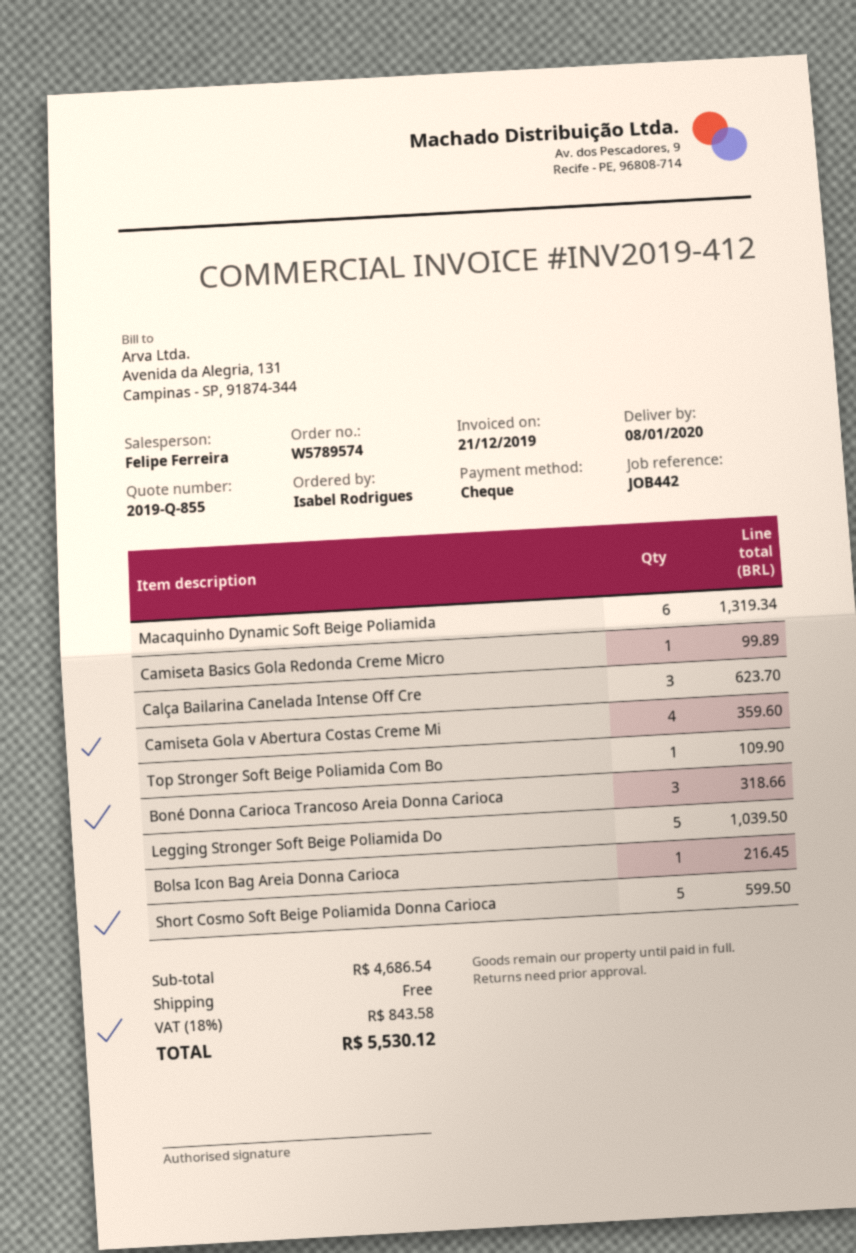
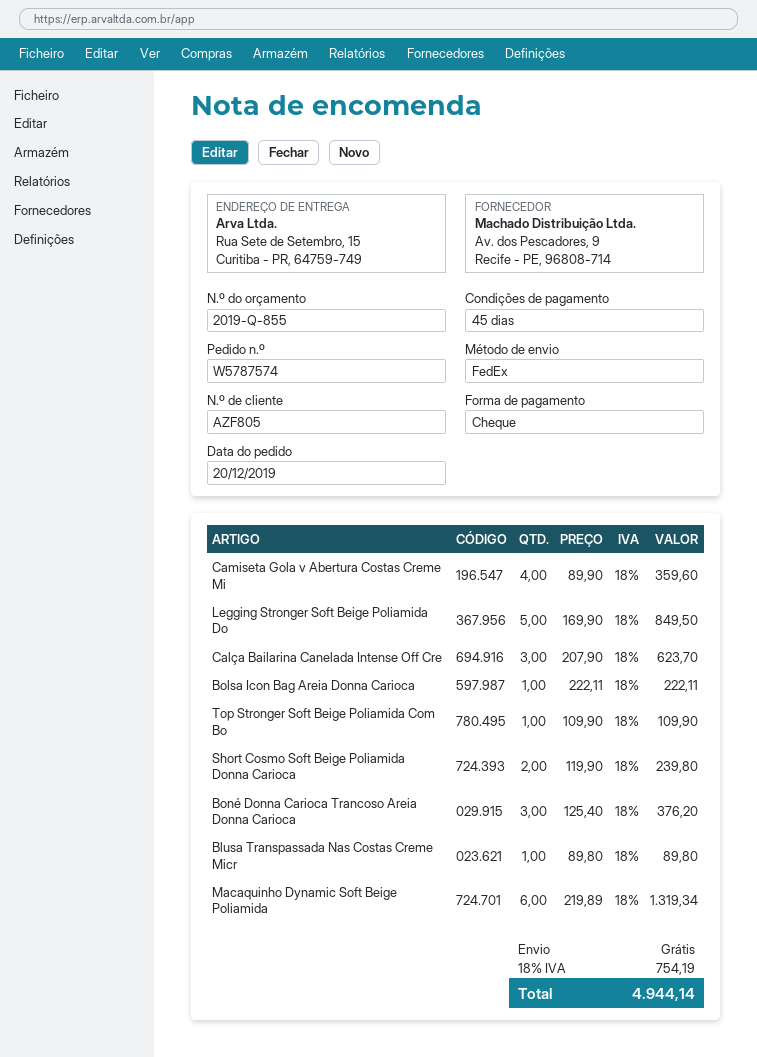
order number: W5789574 -> W5787574
Camiseta Basics Gola Redonda Creme Micro: 1 for 99.89 -> none
Boné Donna Carioca Trancoso Areia Donna Carioca: 3 for 318.66 -> 3 for 376.20
Legging Stronger Soft Beige Poliamida Do: 5 for 1039.50 -> 5 for 849.50
Bolsa Icon Bag Areia Donna Carioca: 1 for 216.45 -> 1 for 222.11
Short Cosmo Soft Beige Poliamida Donna Carioca: 5 for 599.50 -> 2 for 239.80
Blusa Transpassada Nas Costas Creme Micr: none -> 1 for 89.80
tax: 18% = 843.58 -> 18% = 754.19
total: 5530.12 -> 4944.14

